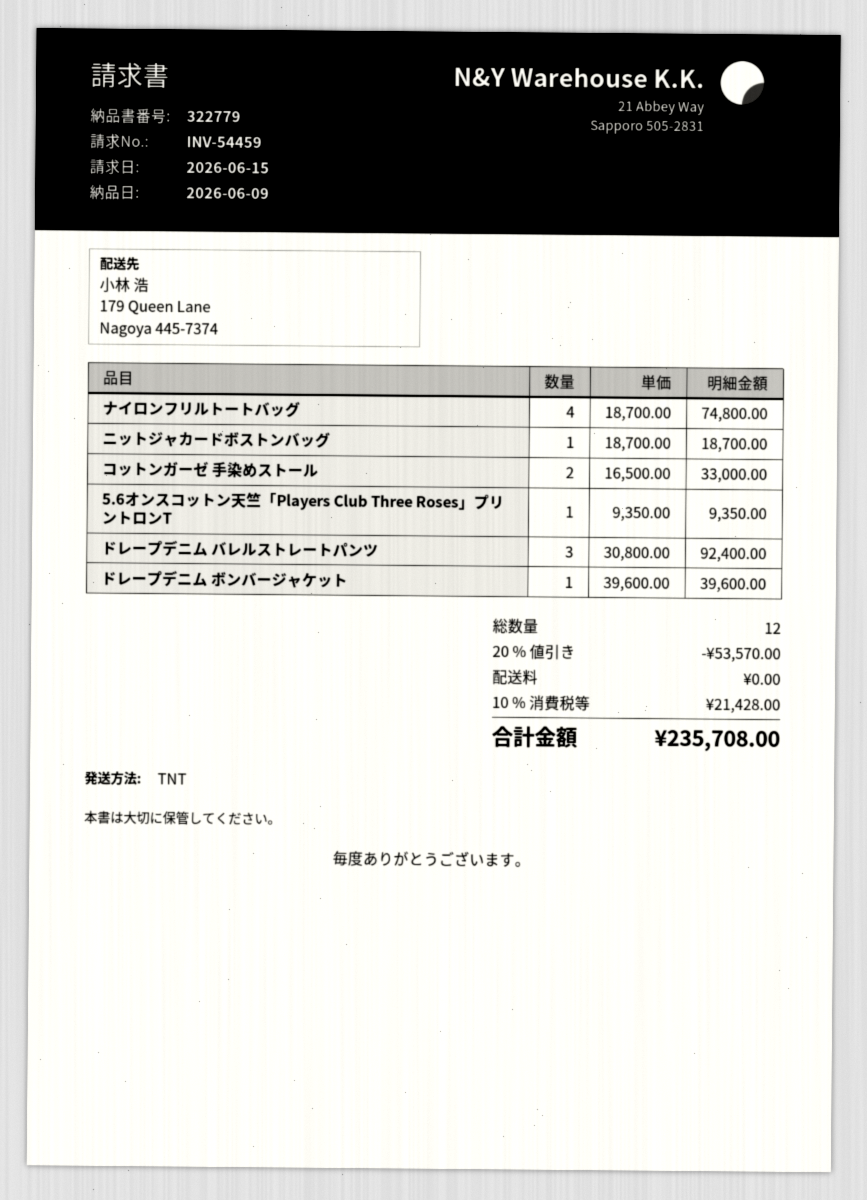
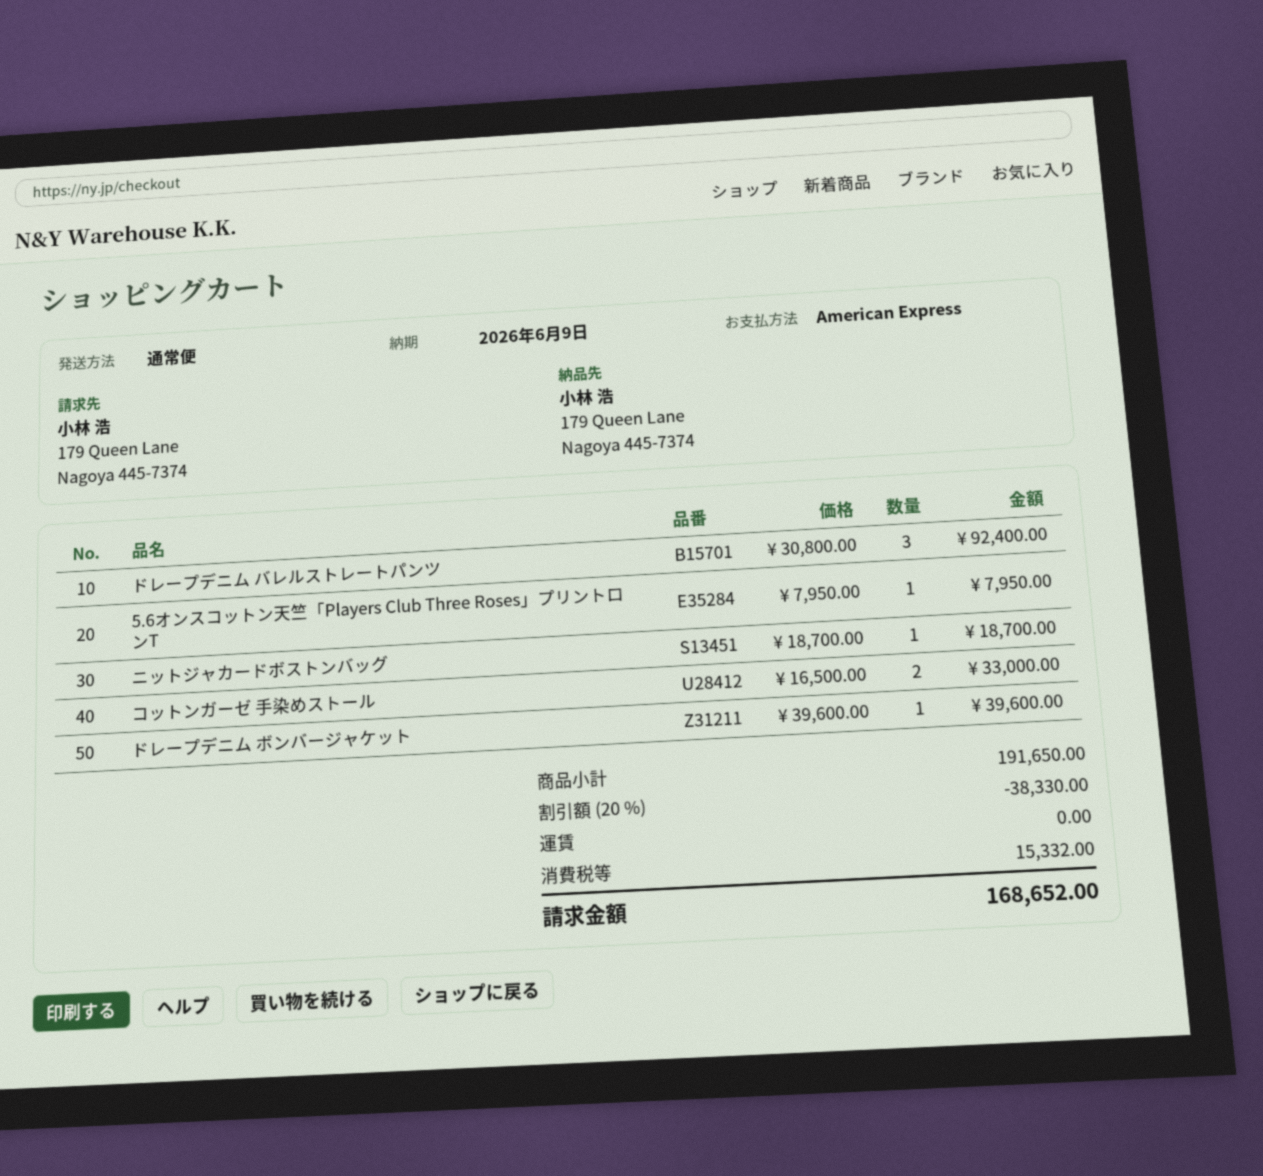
shipping method: TNT -> standard
ナイロンフリルトートバッグ: 4 x 18700.00 = 74800.00 -> none
5.6オンスコットン天竺「Players Club Three Roses」プリントロンT: 1 x 9350.00 = 9350.00 -> 1 x 7950.00 = 7950.00
discount: 20% = 53570.00 -> 20% = 38330.00
tax: 21428.00 -> 15332.00
total: 235708.00 -> 168652.00

